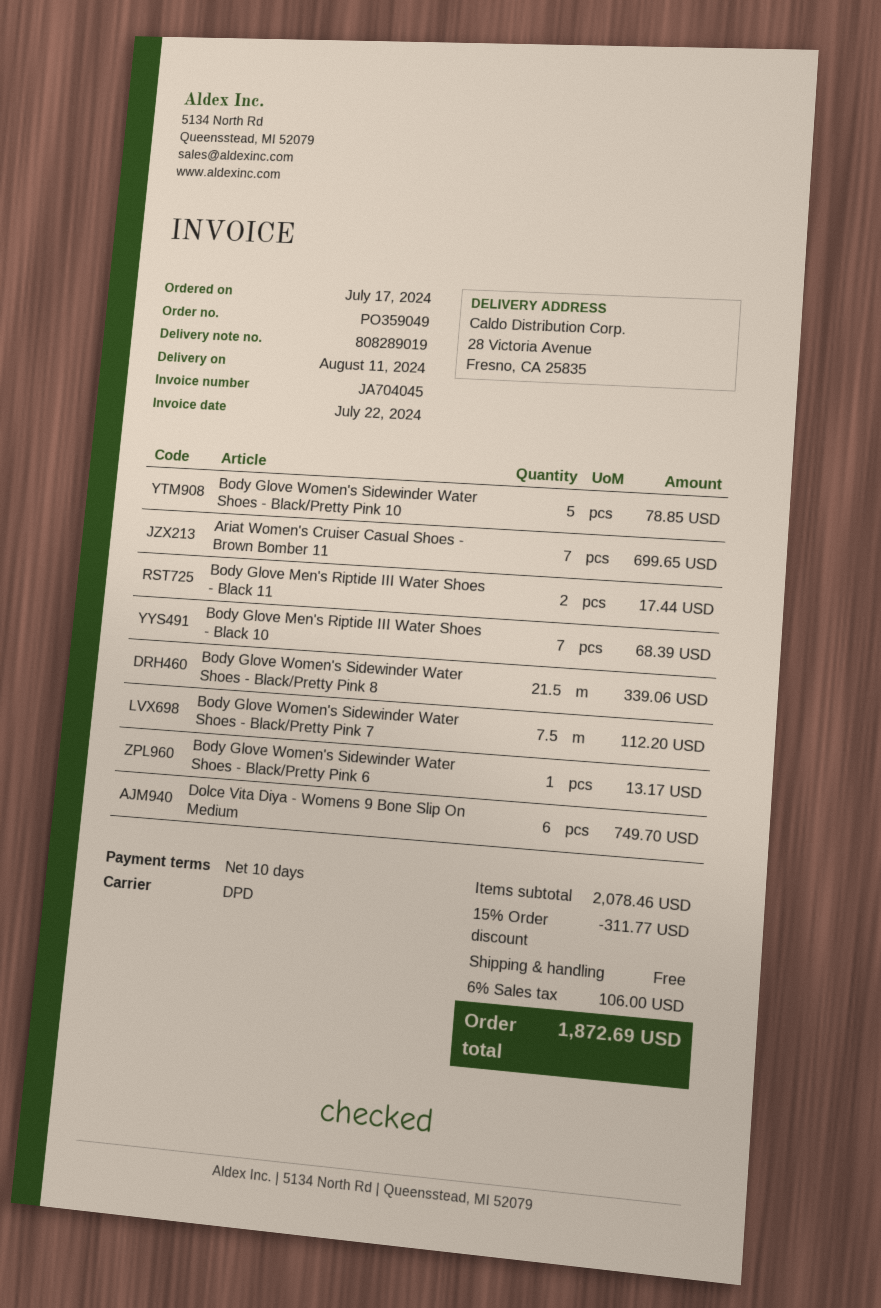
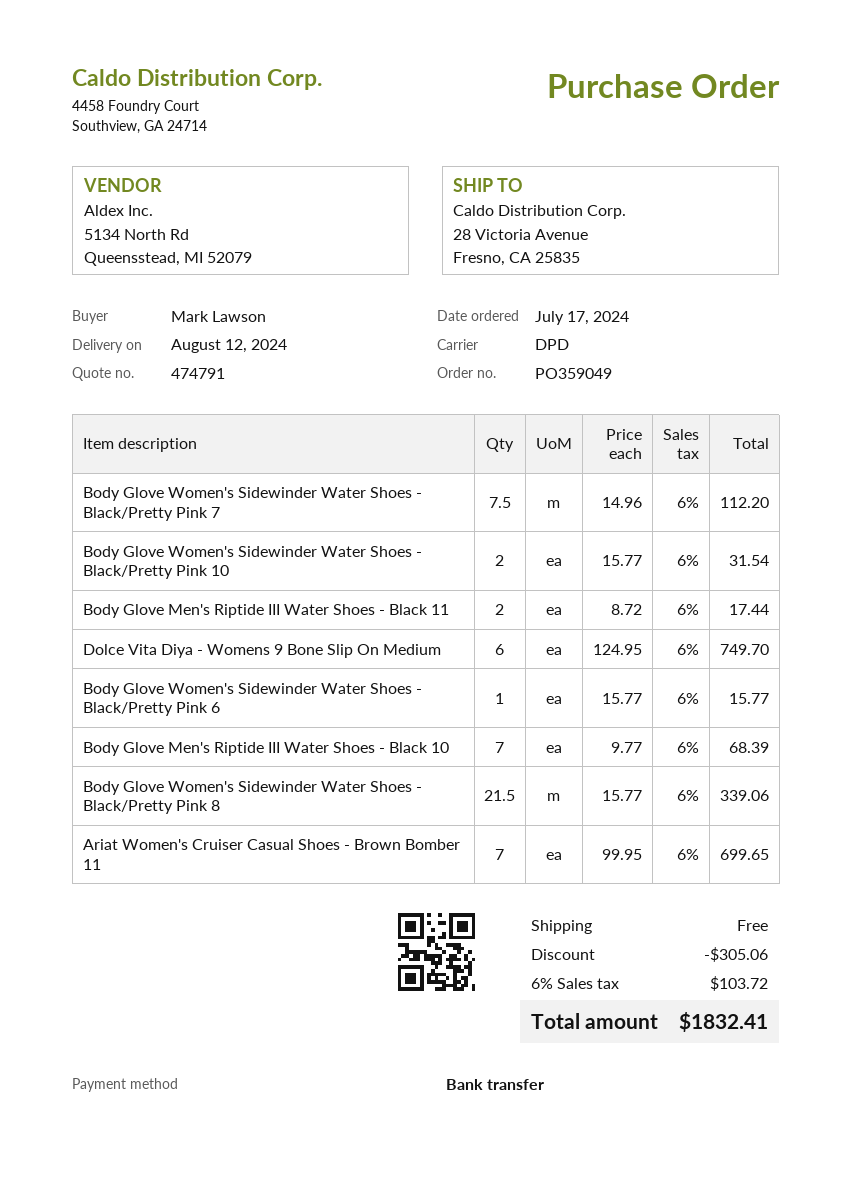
delivery date: 2024-08-11 -> 2024-08-12
Body Glove Women's Sidewinder Water Shoes - Black/Pretty Pink 10: 5 for 78.85 -> 2 for 31.54
Body Glove Women's Sidewinder Water Shoes - Black/Pretty Pink 6: 1 for 13.17 -> 1 for 15.77
discount: 311.77 -> 305.06
tax: 6% = 106.00 -> 6% = 103.72
total: 1872.69 -> 1832.41

